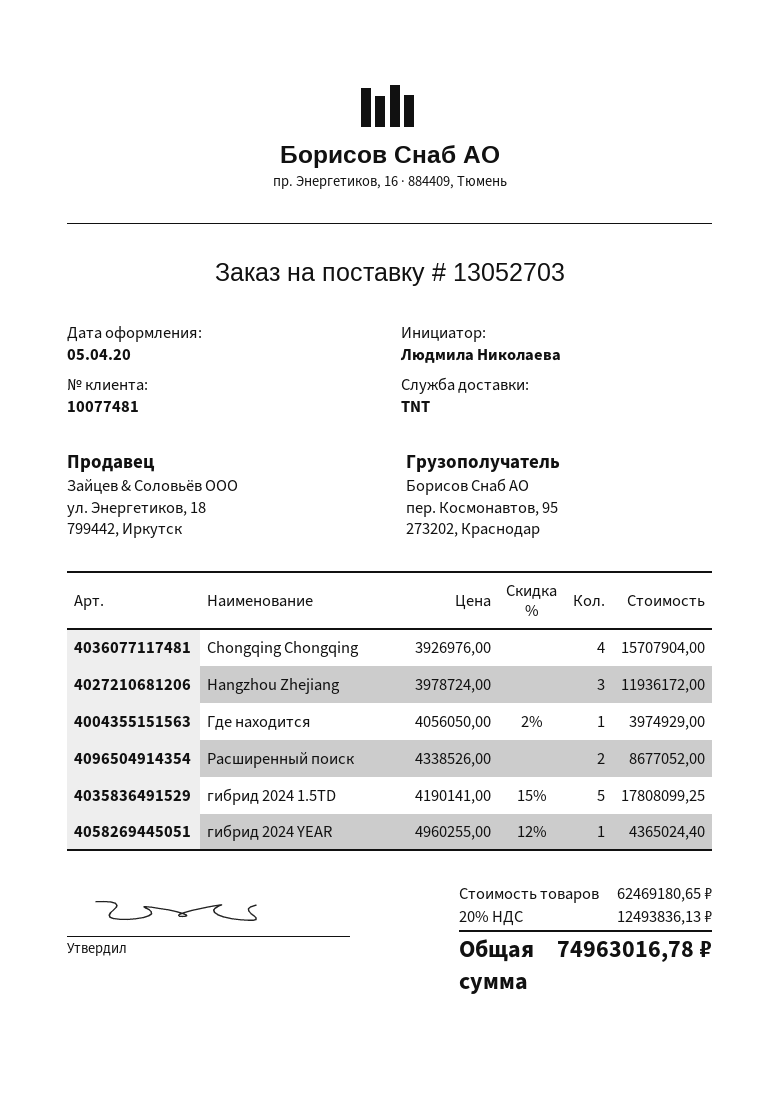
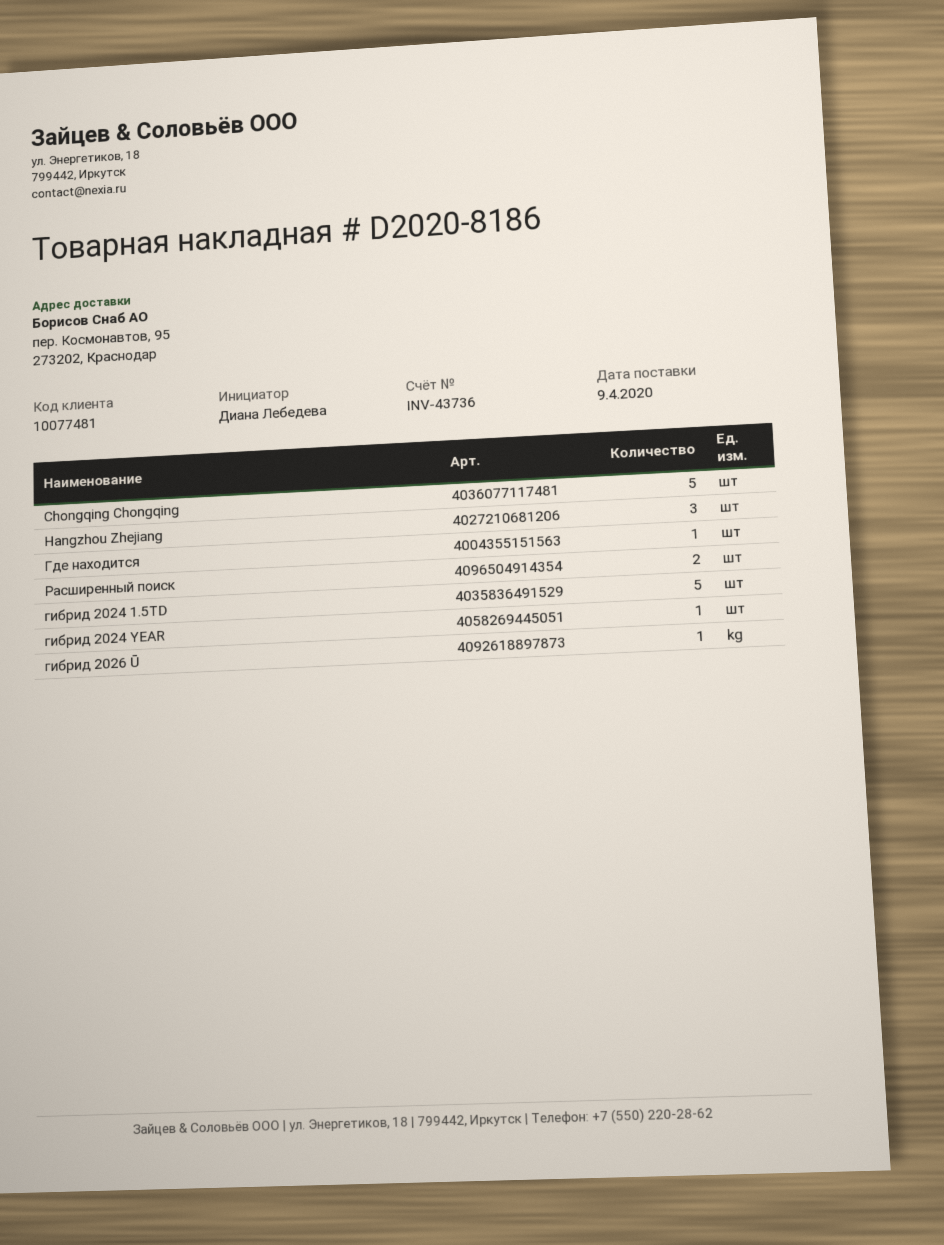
ordered by: Людмила Николаева -> Диана Лебедева
Chongqing Chongqing: 4 -> 5
гибрид 2026 Ū: none -> 1

